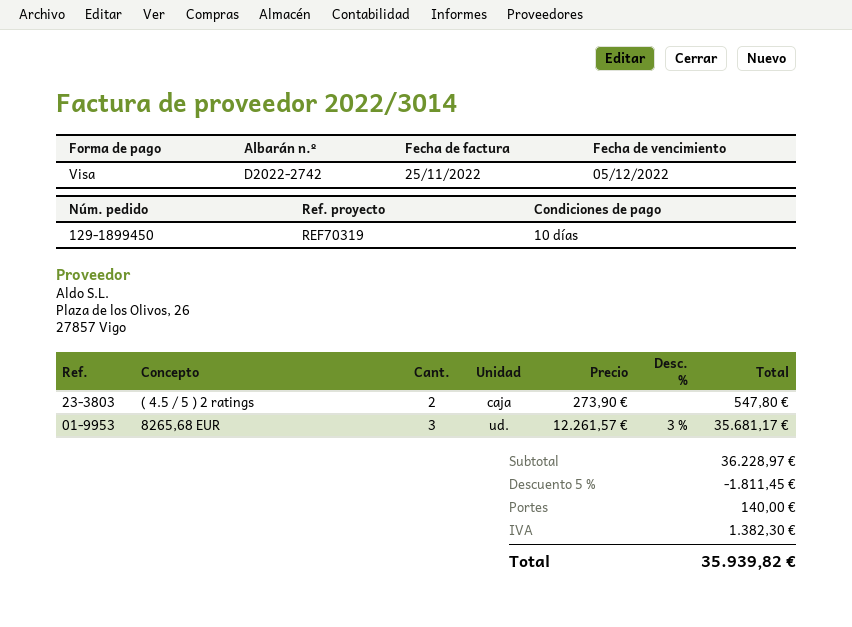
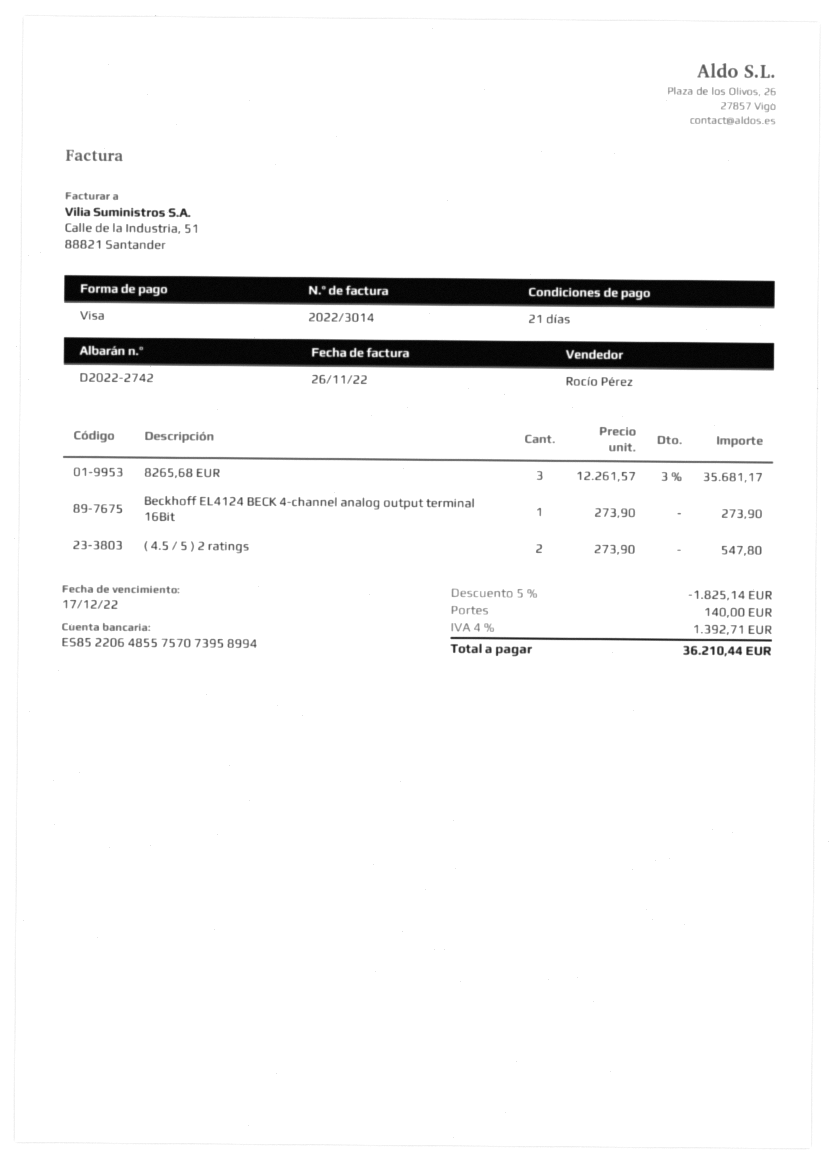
invoice date: 2022-11-25 -> 2022-11-26
payment terms: 10 days -> 21 days
due date: 2022-12-05 -> 2022-12-17
Beckhoff EL4124 BECK 4-channel analog output terminal 16Bit: none -> 1 x 273.90 = 273.90
discount: 5% = 1811.45 -> 5% = 1825.14
tax: 1382.30 -> 1392.71
total: 35939.82 -> 36210.44

